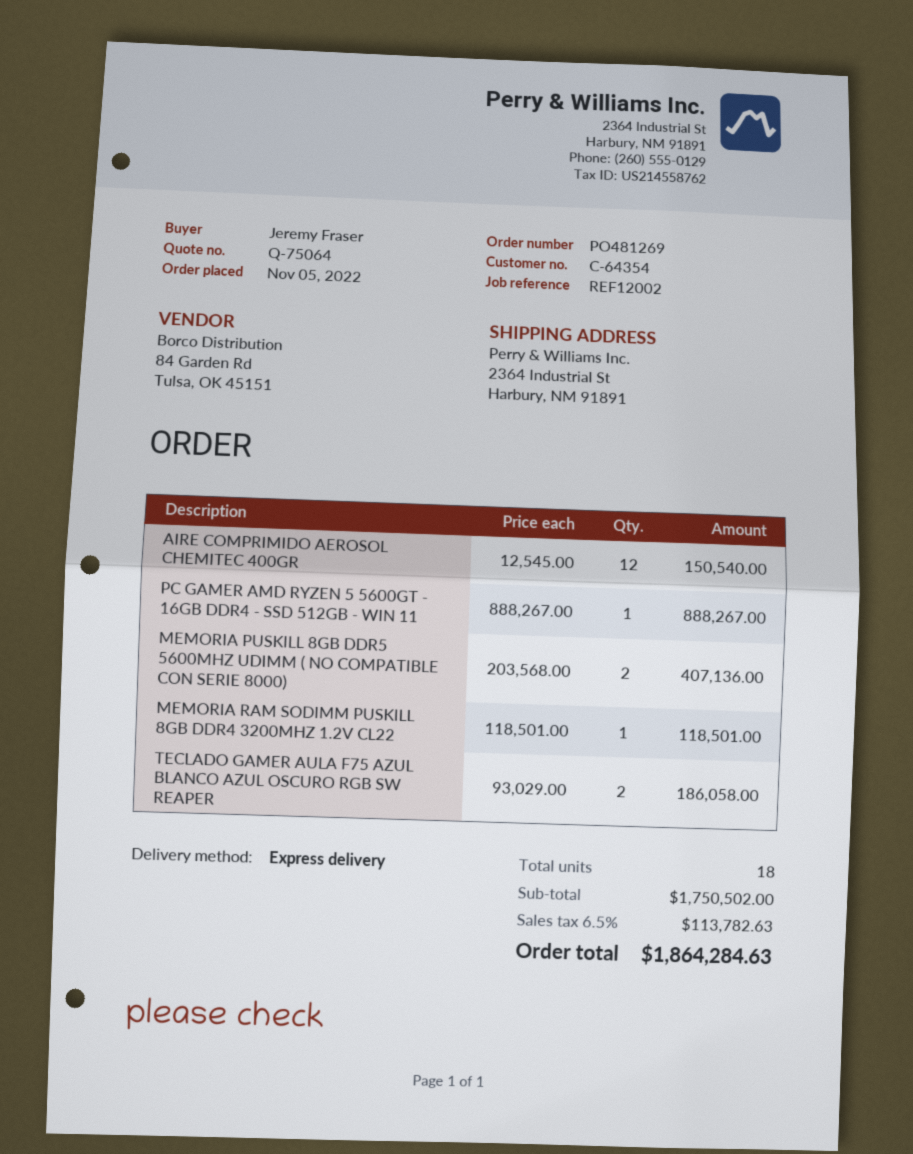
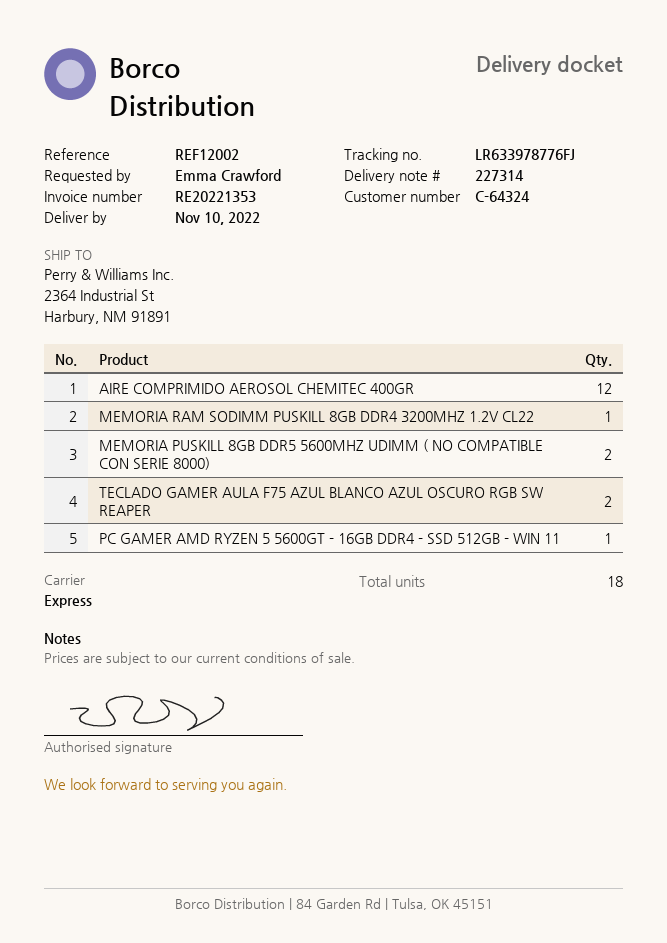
customer number: C-64354 -> C-64324
ordered by: Jeremy Fraser -> Emma Crawford

